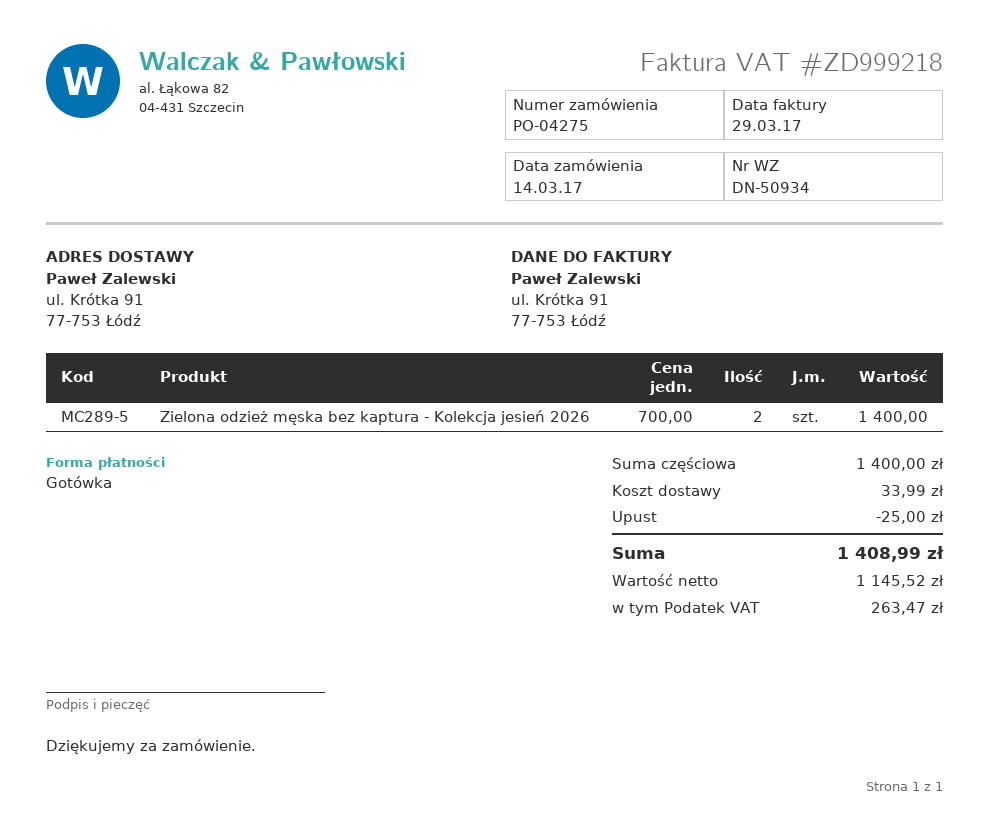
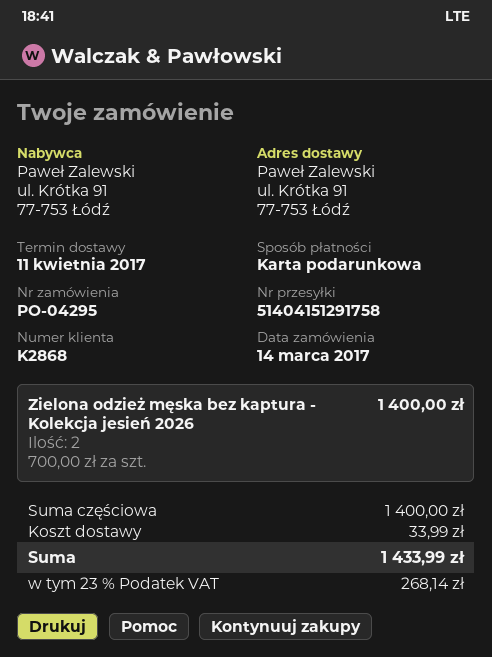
order number: PO-04275 -> PO-04295
payment method: cash -> gift card
discount: 25.00 -> none
tax: 263.47 -> 268.14
total: 1408.99 -> 1433.99

